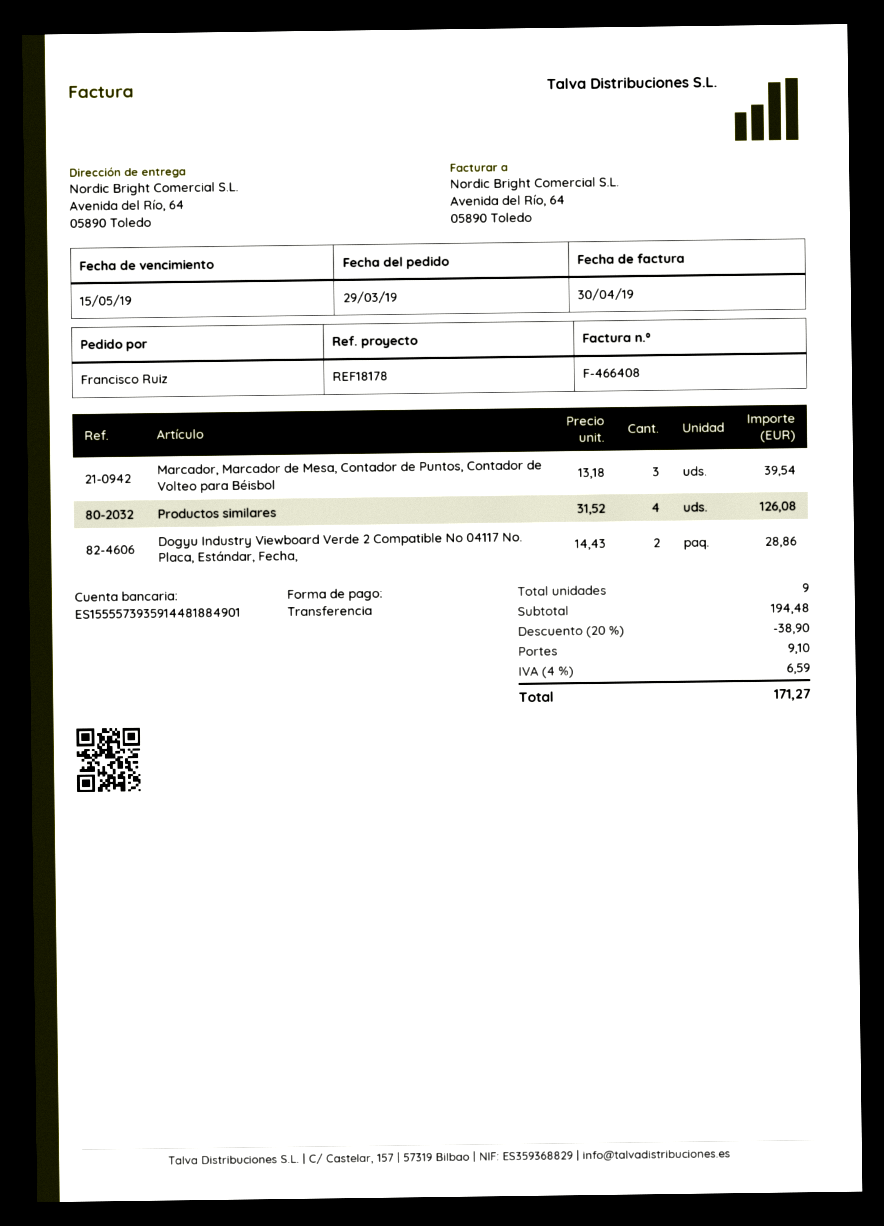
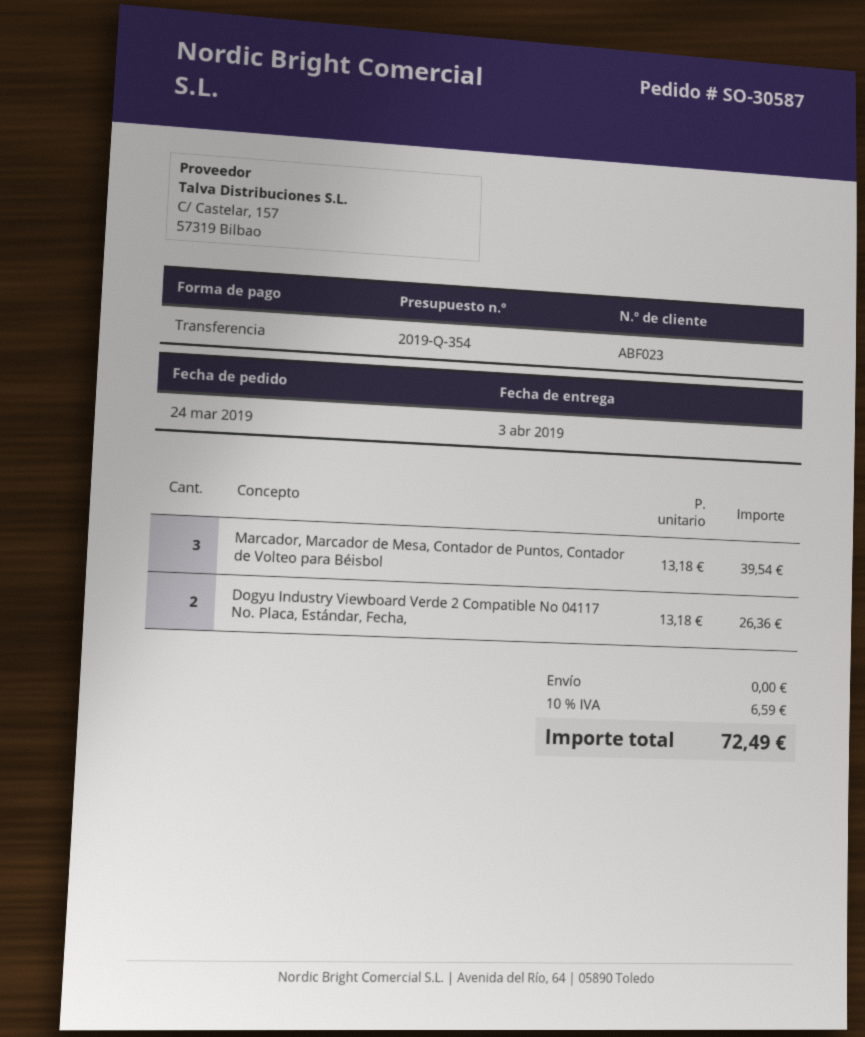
order date: 2019-03-29 -> 2019-03-24
Productos similares: 4 x 31.52 = 126.08 -> none
Dogyu Industry Viewboard Verde 2 Compatible No 04117 No. Placa, Estándar, Fecha,: 2 x 14.43 = 28.86 -> 2 x 13.18 = 26.36
discount: 20% = 38.90 -> none
shipping: 9.10 -> 0.00
tax: 4% = 6.59 -> 10% = 6.59
total: 171.27 -> 72.49

